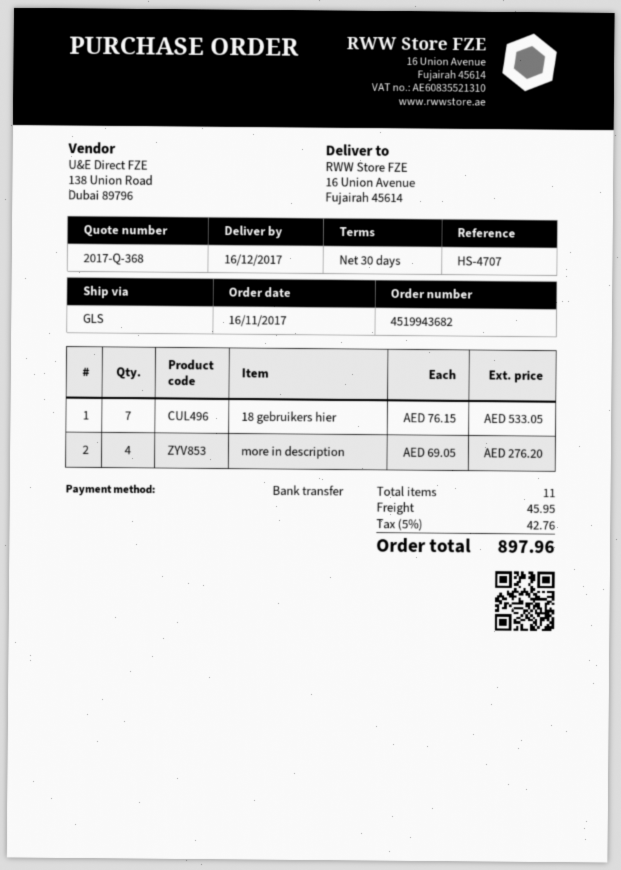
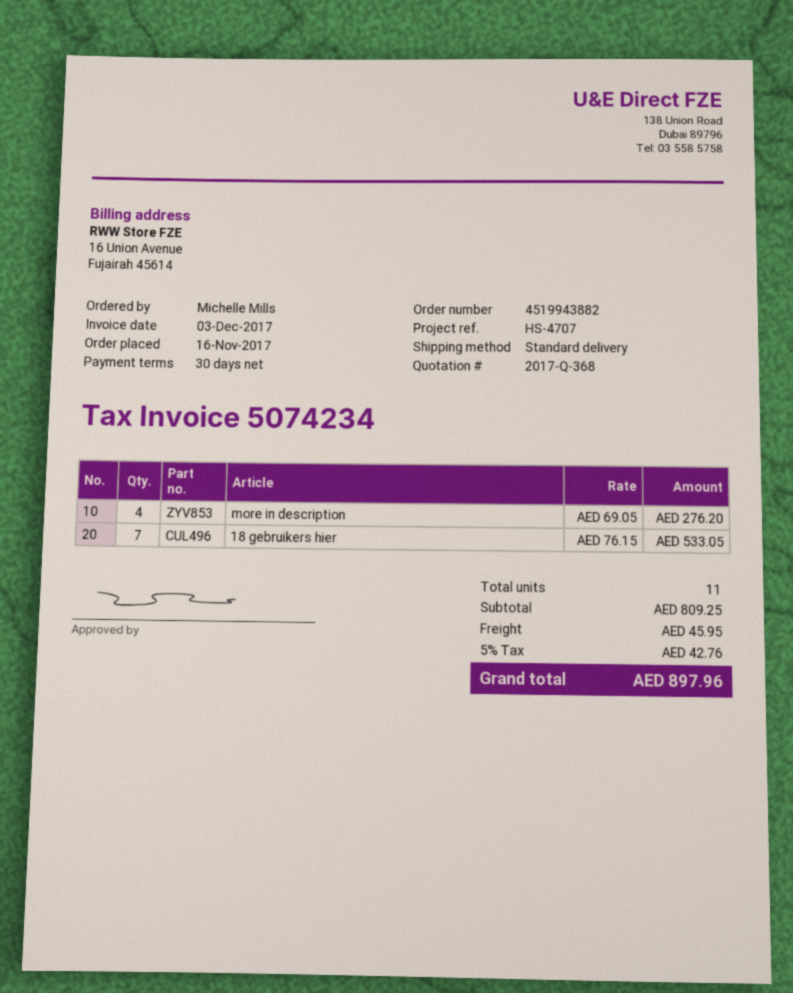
order number: 4519943682 -> 4519943882
shipping method: GLS -> standard

